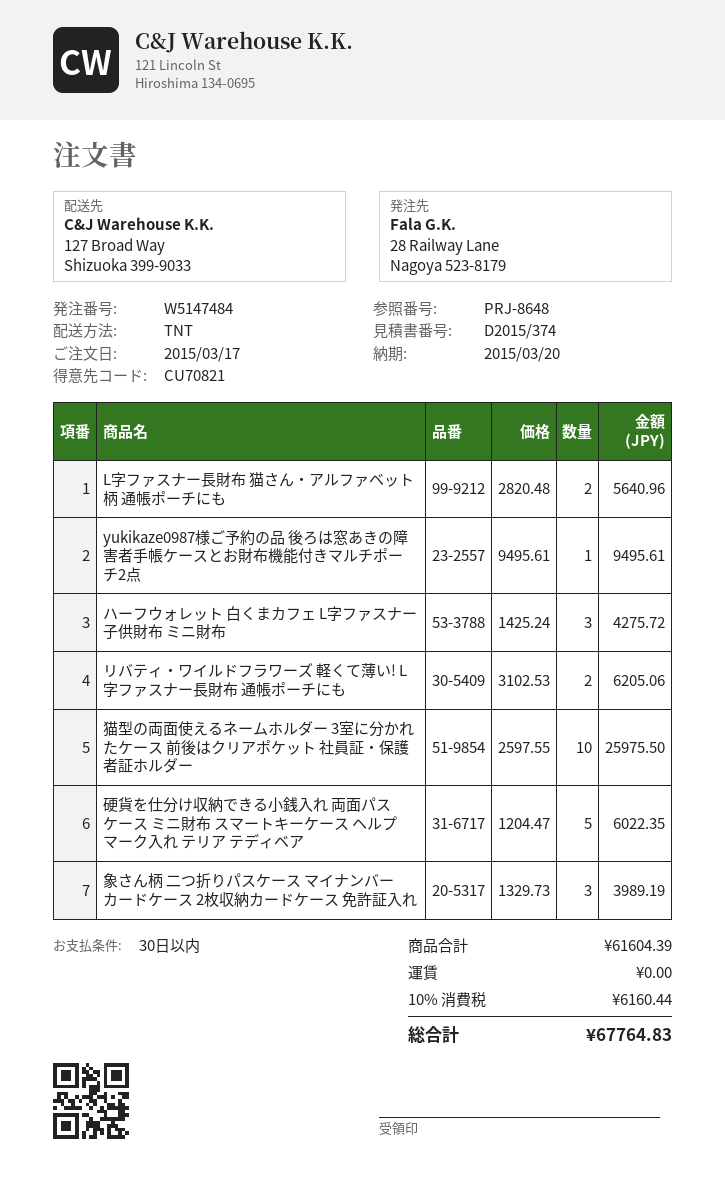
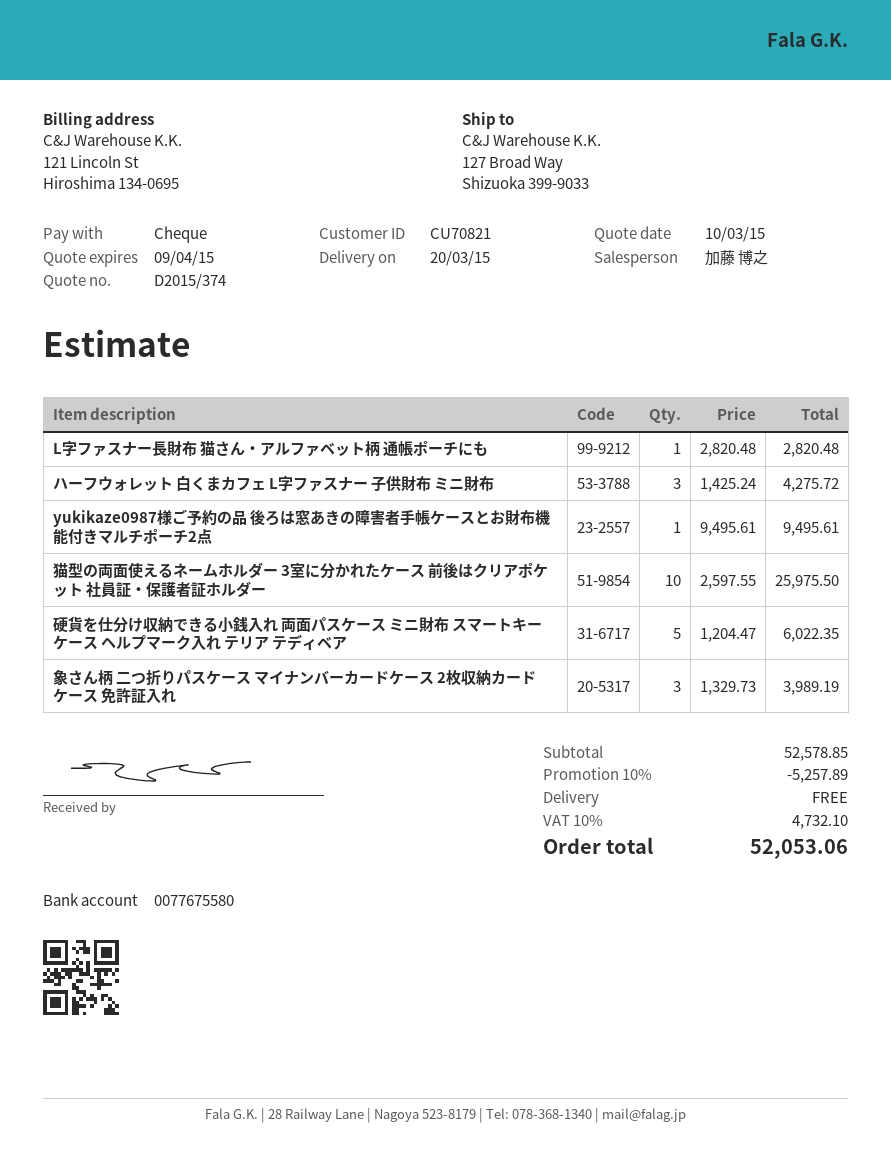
L字ファスナー長財布 猫さん・アルファベット柄 通帳ポーチにも: 2 x 2820.48 = 5640.96 -> 1 x 2820.48 = 2820.48
リバティ・ワイルドフラワーズ 軽くて薄い! L字ファスナー長財布 通帳ポーチにも: 2 x 3102.53 = 6205.06 -> none
subtotal: 61604.39 -> 52578.85
discount: none -> 10% = 5257.89
tax: 10% = 6160.44 -> 10% = 4732.10
total: 67764.83 -> 52053.06

